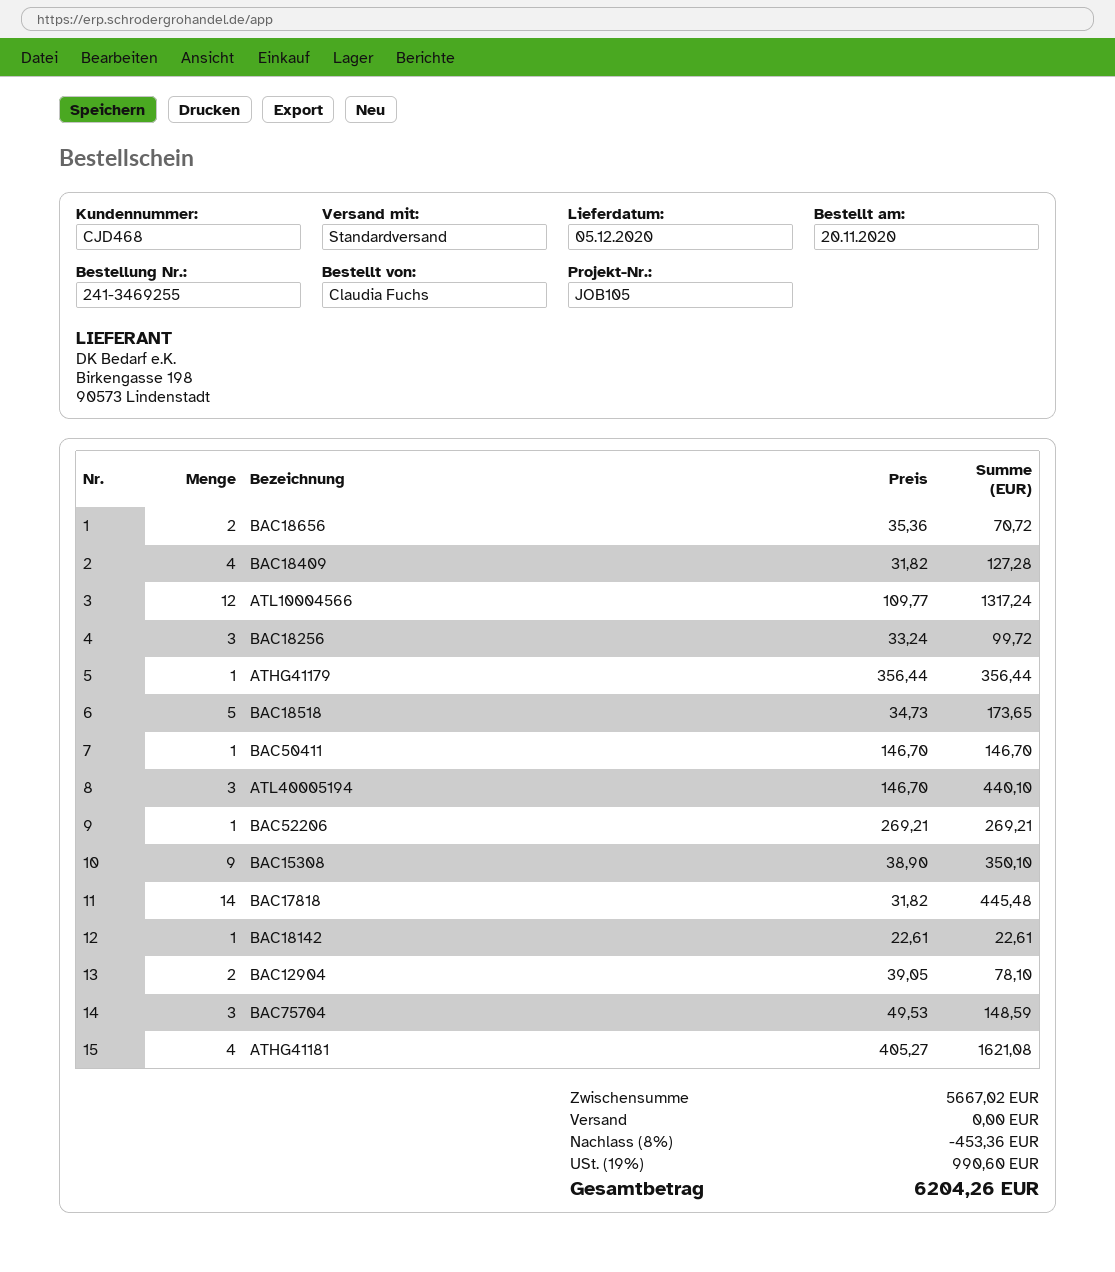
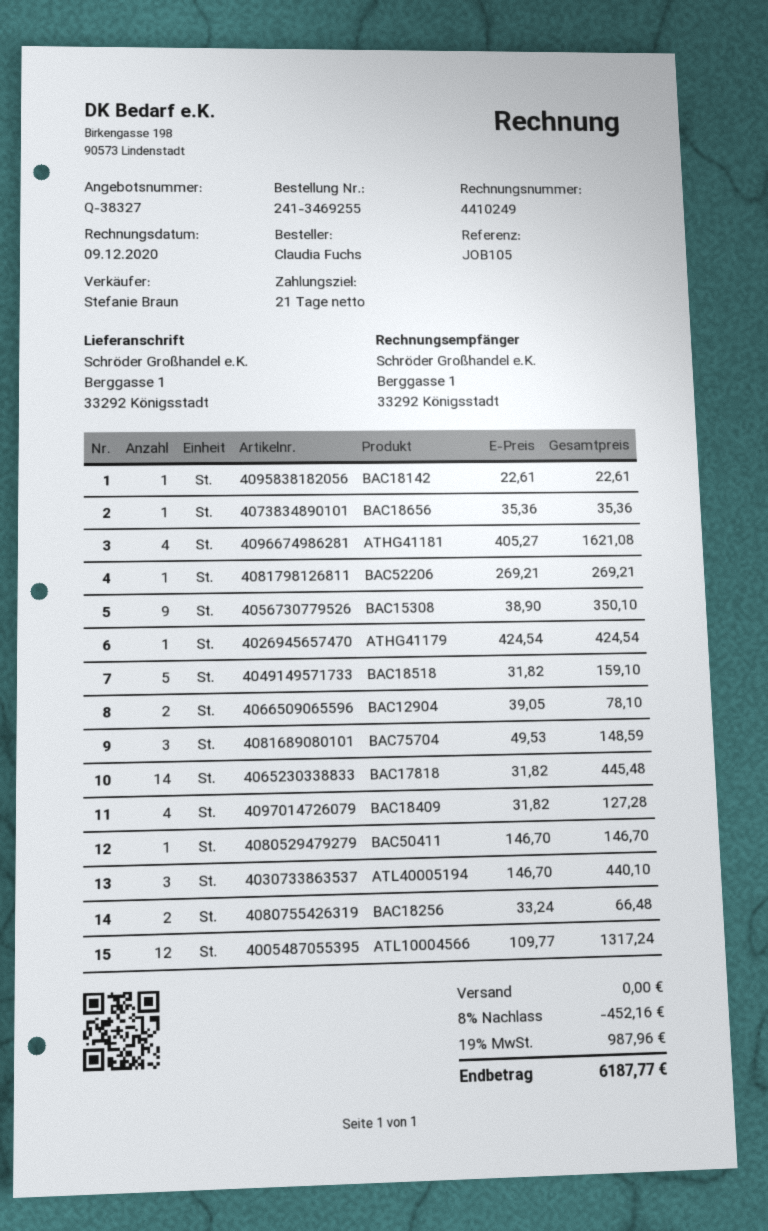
BAC18656: 2 x 35.36 = 70.72 -> 1 x 35.36 = 35.36
BAC18256: 3 x 33.24 = 99.72 -> 2 x 33.24 = 66.48
ATHG41179: 1 x 356.44 = 356.44 -> 1 x 424.54 = 424.54
BAC18518: 5 x 34.73 = 173.65 -> 5 x 31.82 = 159.10
discount: 8% = 453.36 -> 8% = 452.16
tax: 19% = 990.60 -> 19% = 987.96
total: 6204.26 -> 6187.77

